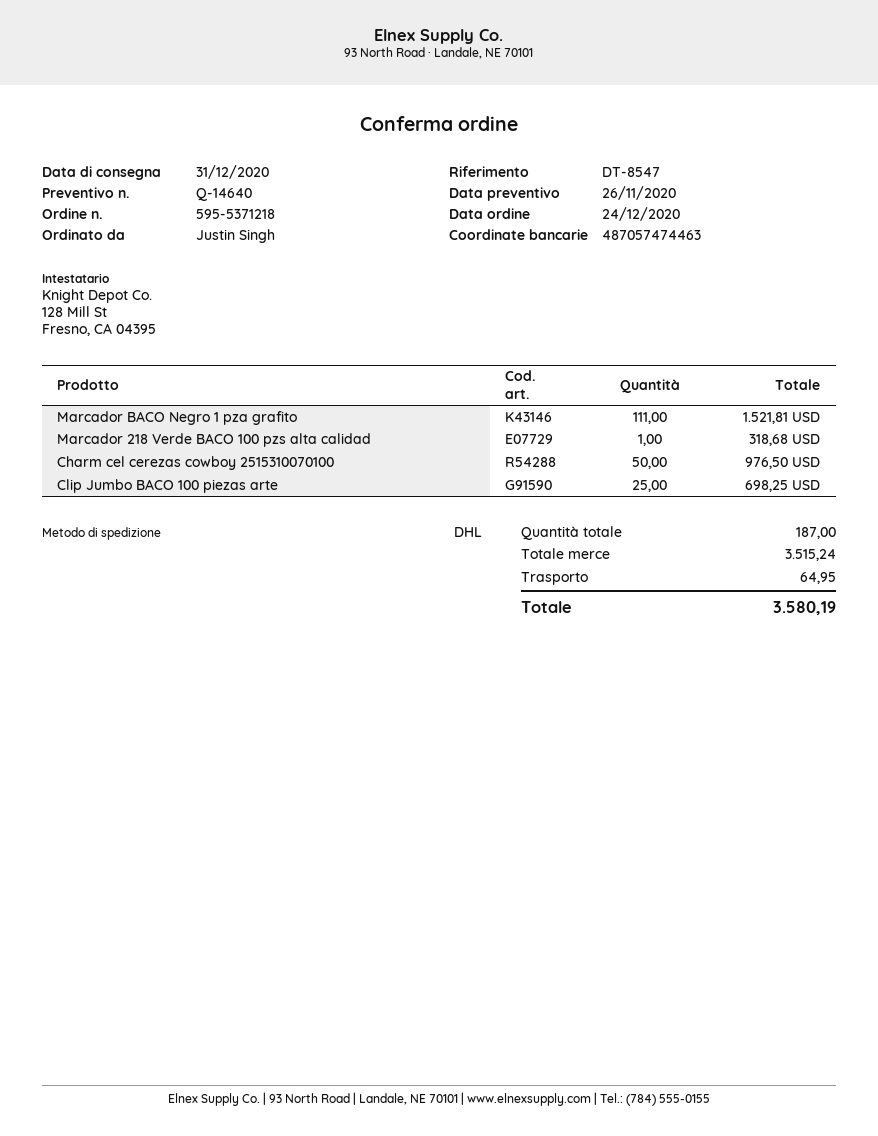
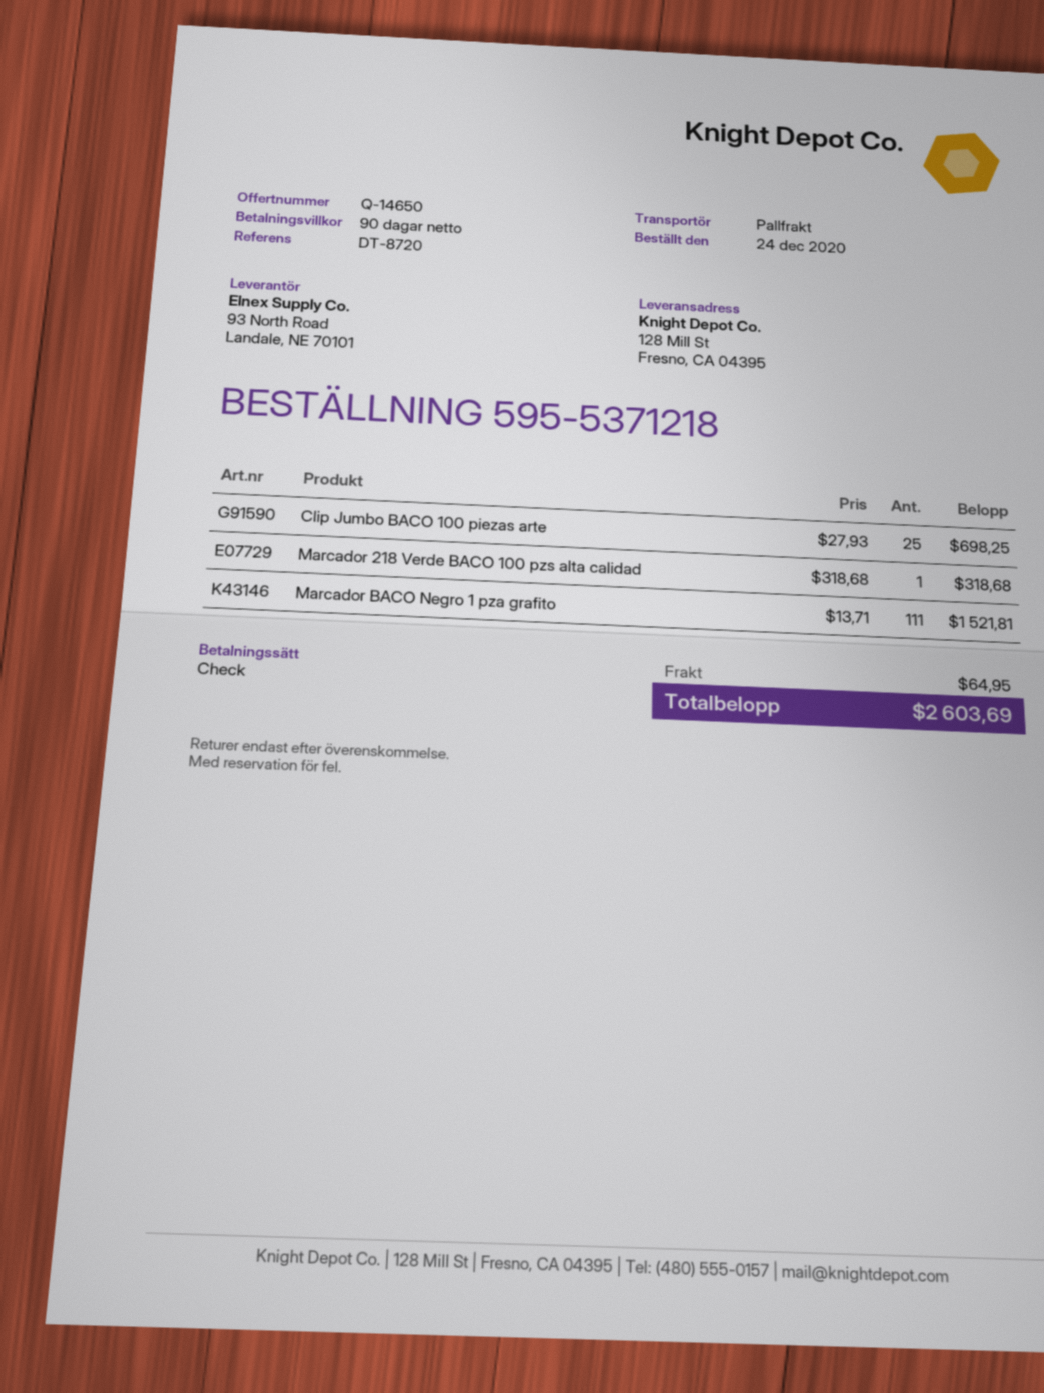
quote number: Q-14640 -> Q-14650
reference: DT-8547 -> DT-8720
shipping method: DHL -> pallet freight
Charm cel cerezas cowboy 2515310070100: 50 for 976.50 -> none
total: 3580.19 -> 2603.69

